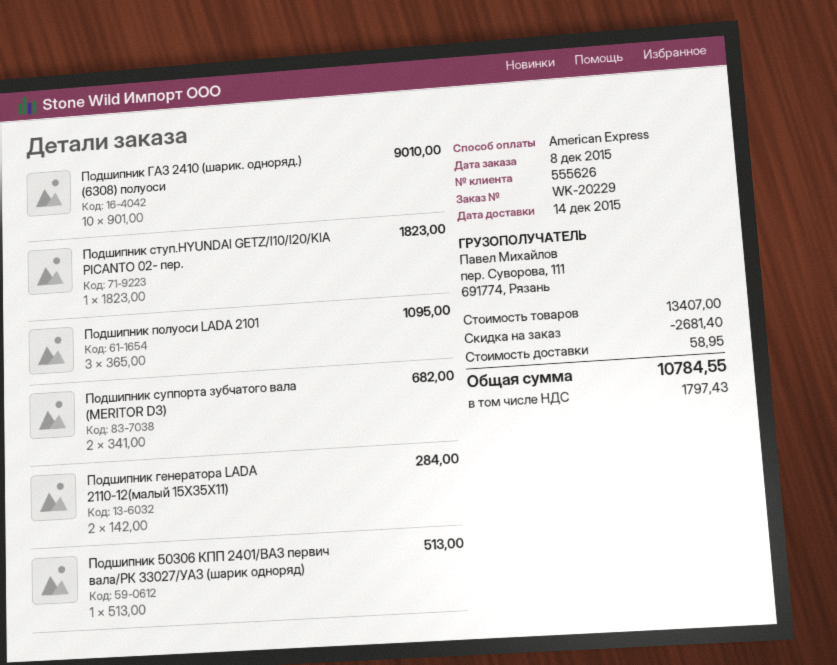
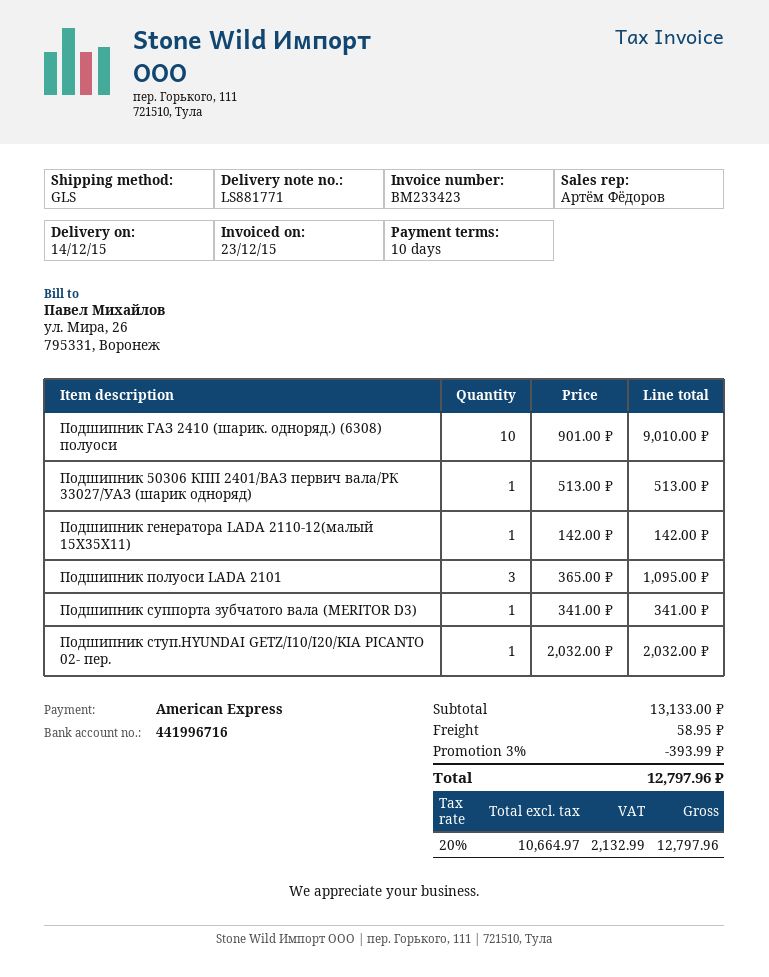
Подшипник ступ.HYUNDAI GETZ/I10/I20/KIA PICANTO 02- пер.: 1 x 1823.00 = 1823.00 -> 1 x 2032.00 = 2032.00
Подшипник суппорта зубчатого вала (MERITOR D3): 2 x 341.00 = 682.00 -> 1 x 341.00 = 341.00
Подшипник генератора LADA 2110-12(малый 15X35X11): 2 x 142.00 = 284.00 -> 1 x 142.00 = 142.00
subtotal: 13407.00 -> 13133.00
discount: 2681.40 -> 393.99
tax: 1797.43 -> 2132.99
total: 10784.55 -> 12797.96

